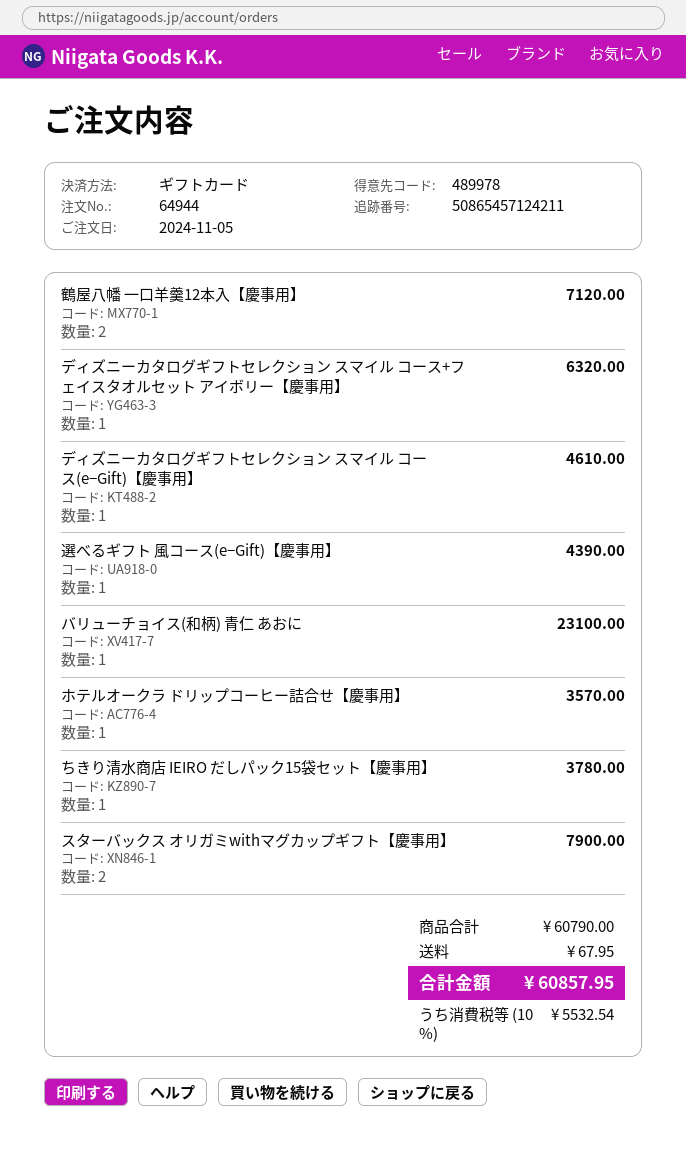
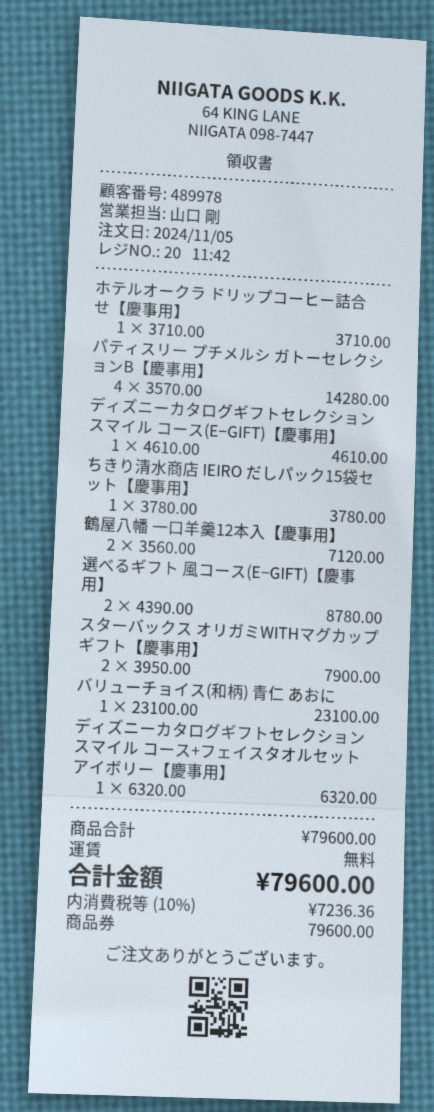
選べるギフト 風コース(e−Gift)【慶事用】: 1 for 4390.00 -> 2 for 8780.00
ホテルオークラ ドリップコーヒー詰合せ【慶事用】: 1 for 3570.00 -> 1 for 3710.00
パティスリー プチメルシ ガトーセレクションB【慶事用】: none -> 4 for 14280.00
subtotal: 60790.00 -> 79600.00
shipping: 67.95 -> 0.00
tax: 10% = 5532.54 -> 10% = 7236.36
total: 60857.95 -> 79600.00

